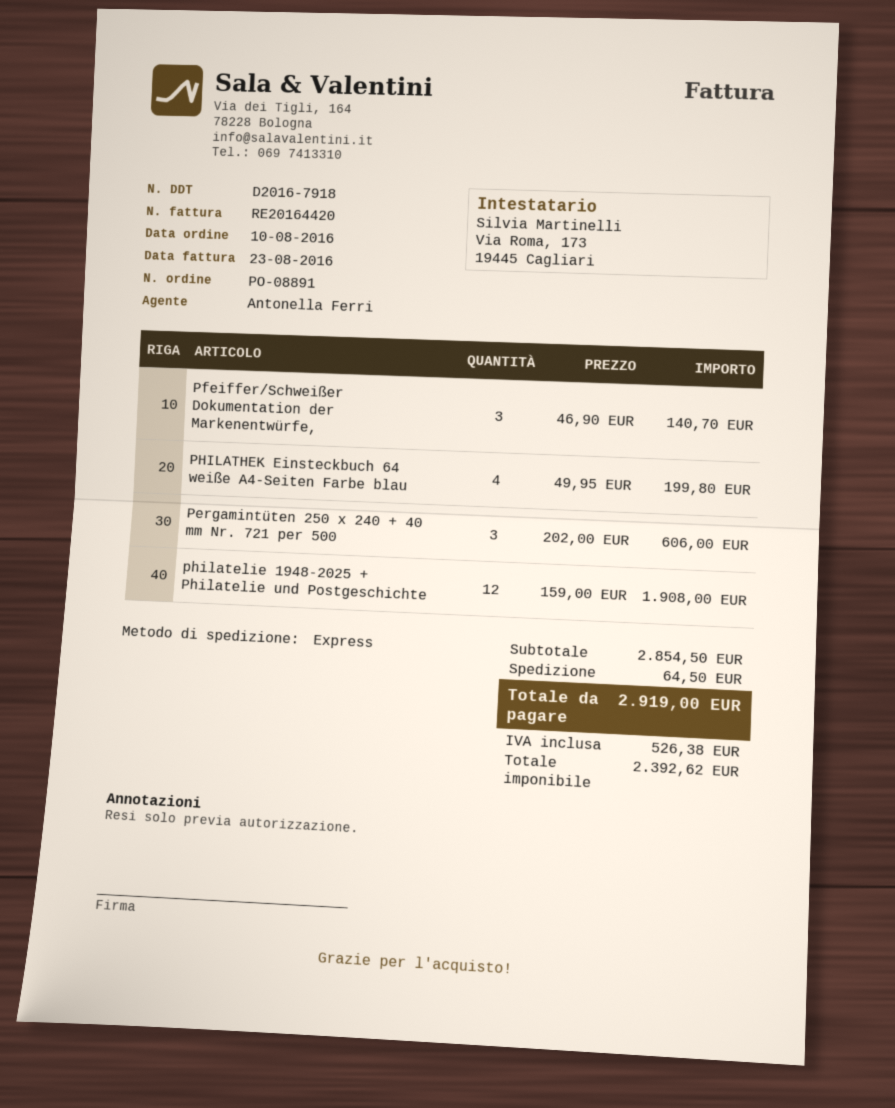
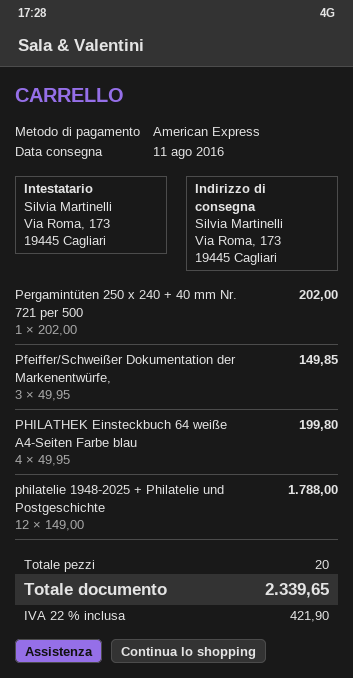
Pfeiffer/Schweißer Dokumentation der Markenentwürfe,: 3 x 46.90 = 140.70 -> 3 x 49.95 = 149.85
Pergamintüten 250 x 240 + 40 mm Nr. 721 per 500: 3 x 202.00 = 606.00 -> 1 x 202.00 = 202.00
philatelie 1948-2025 + Philatelie und Postgeschichte: 12 x 159.00 = 1908.00 -> 12 x 149.00 = 1788.00
shipping: 64.50 -> none
tax: 526.38 -> 421.90
total: 2919.00 -> 2339.65

